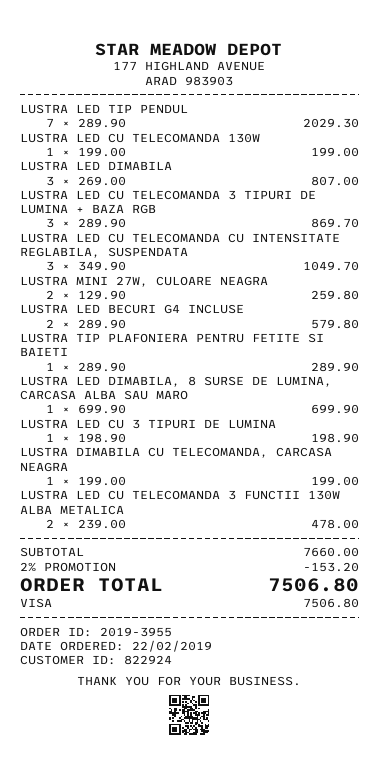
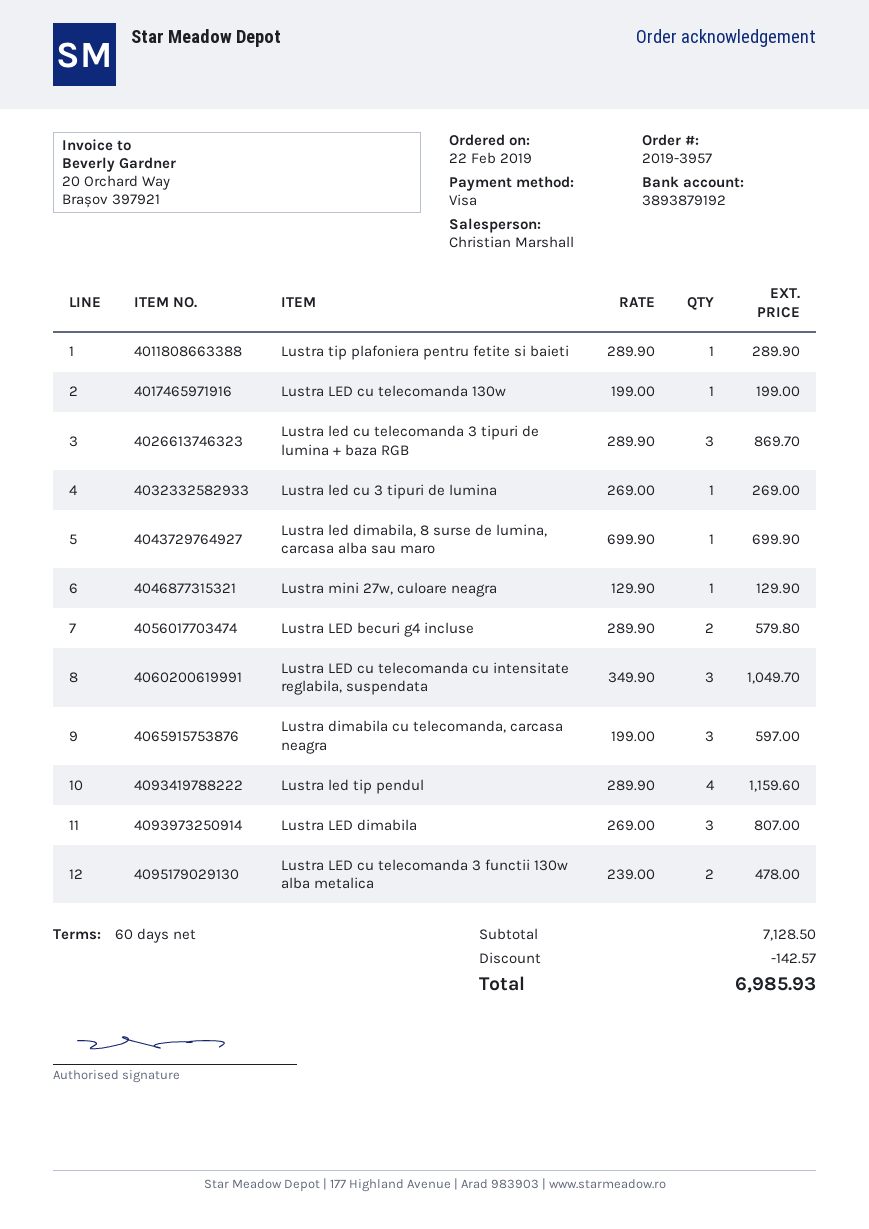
order number: 2019-3955 -> 2019-3957
LUSTRA LED TIP PENDUL: 7 x 289.90 = 2029.30 -> 4 x 289.90 = 1159.60
LUSTRA MINI 27W, CULOARE NEAGRA: 2 x 129.90 = 259.80 -> 1 x 129.90 = 129.90
LUSTRA LED CU 3 TIPURI DE LUMINA: 1 x 198.90 = 198.90 -> 1 x 269.00 = 269.00
LUSTRA DIMABILA CU TELECOMANDA, CARCASA NEAGRA: 1 x 199.00 = 199.00 -> 3 x 199.00 = 597.00
subtotal: 7660.00 -> 7128.50
discount: 153.20 -> 142.57
total: 7506.80 -> 6985.93

